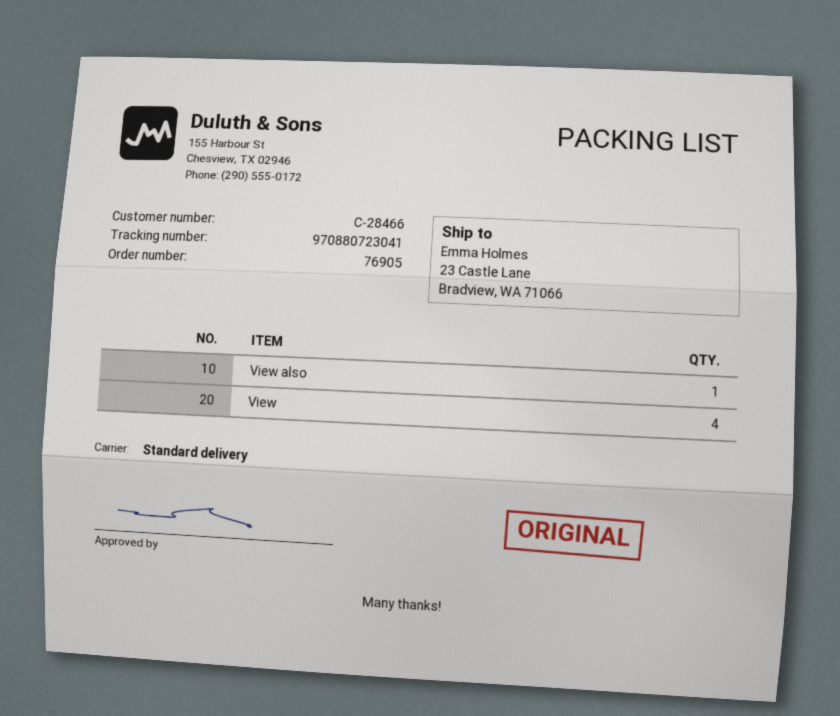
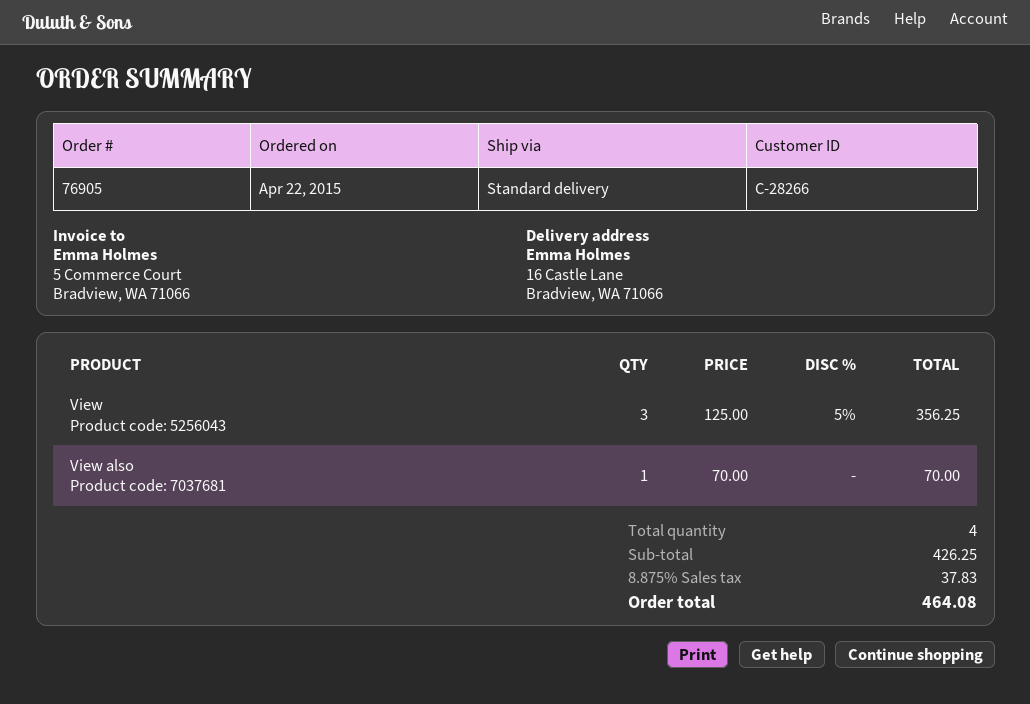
customer number: C-28466 -> C-28266
ship to: 23 Castle Lane, Bradview, WA 71066 -> 16 Castle Lane, Bradview, WA 71066
View: 4 -> 3

